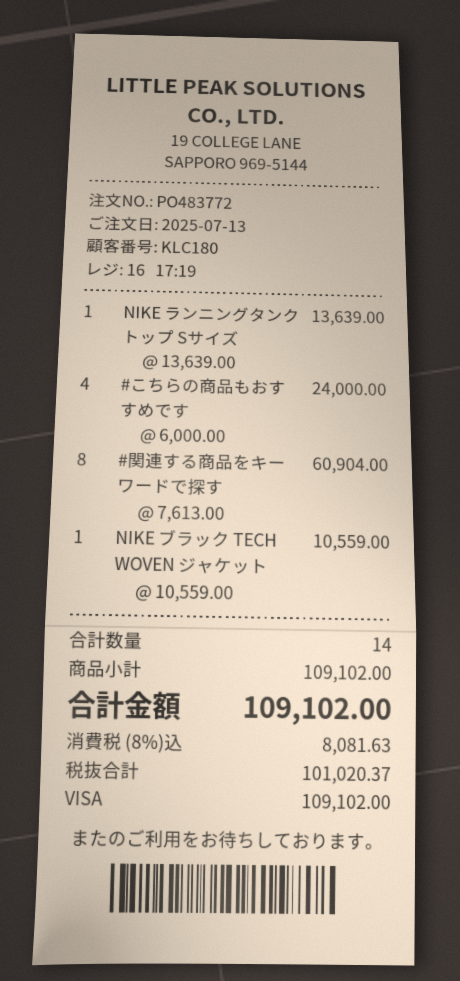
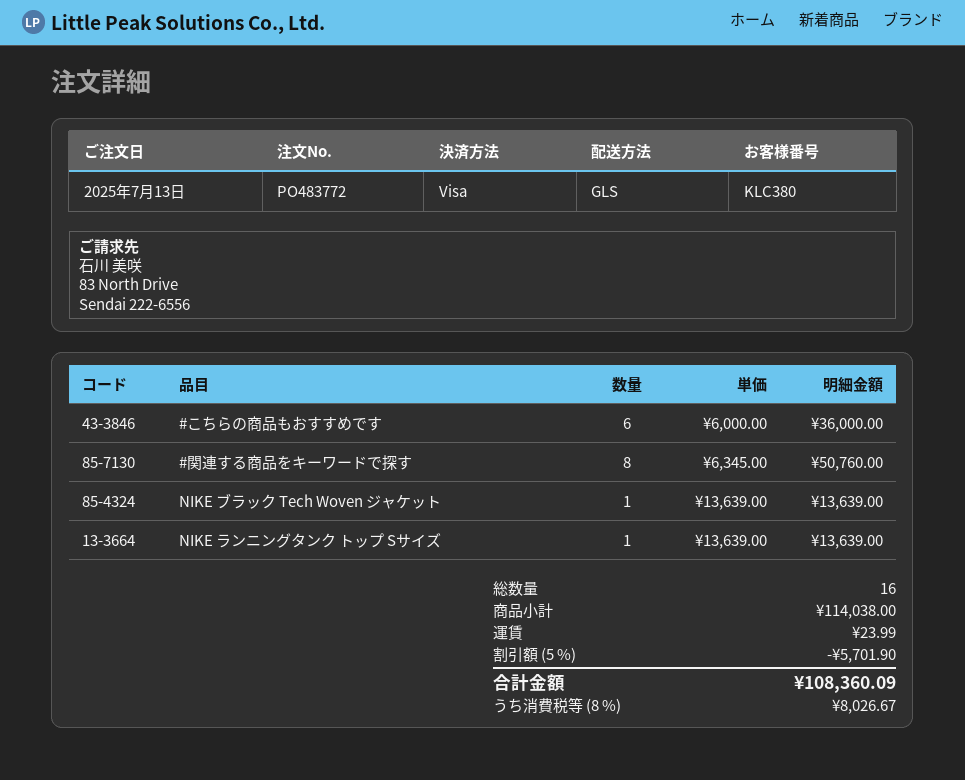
customer number: KLC180 -> KLC380
#こちらの商品もおすすめです: 4 x 6000.00 = 24000.00 -> 6 x 6000.00 = 36000.00
#関連する商品をキーワードで探す: 8 x 7613.00 = 60904.00 -> 8 x 6345.00 = 50760.00
NIKE ブラック TECH WOVEN ジャケット: 1 x 10559.00 = 10559.00 -> 1 x 13639.00 = 13639.00
total quantity: 14 -> 16
subtotal: 109102.00 -> 114038.00
discount: none -> 5% = 5701.90
shipping: none -> 23.99
tax: 8% = 8081.63 -> 8% = 8026.67
total: 109102.00 -> 108360.09

